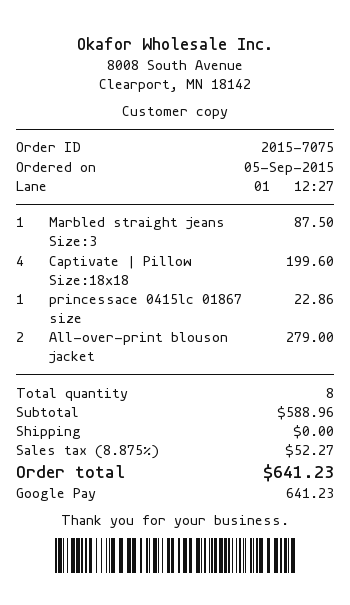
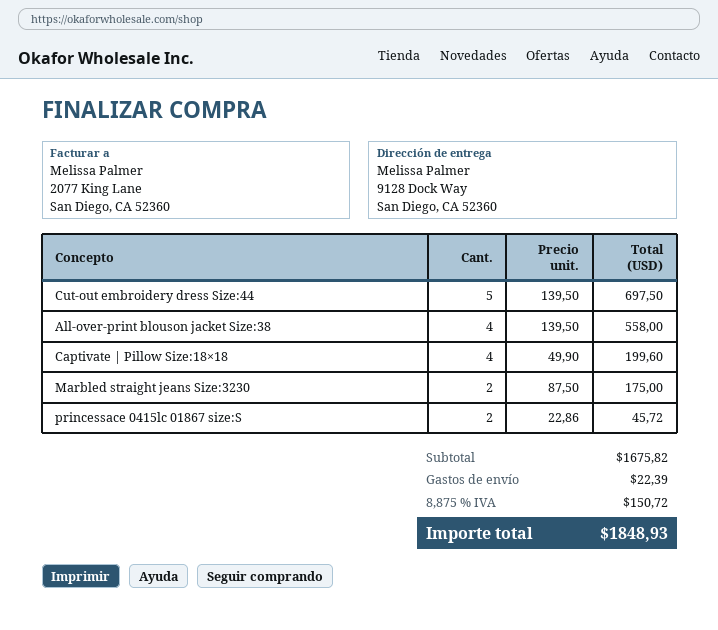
Marbled straight jeans Size:3: 1 for 87.50 -> 2 for 175.00
princessace 0415lc 01867 size: 1 for 22.86 -> 2 for 45.72
All-over-print blouson jacket: 2 for 279.00 -> 4 for 558.00
Cut-out embroidery dress Size:44: none -> 5 for 697.50
subtotal: 588.96 -> 1675.82
shipping: 0.00 -> 22.39
tax: 8.875% = 52.27 -> 8.875% = 150.72
total: 641.23 -> 1848.93

